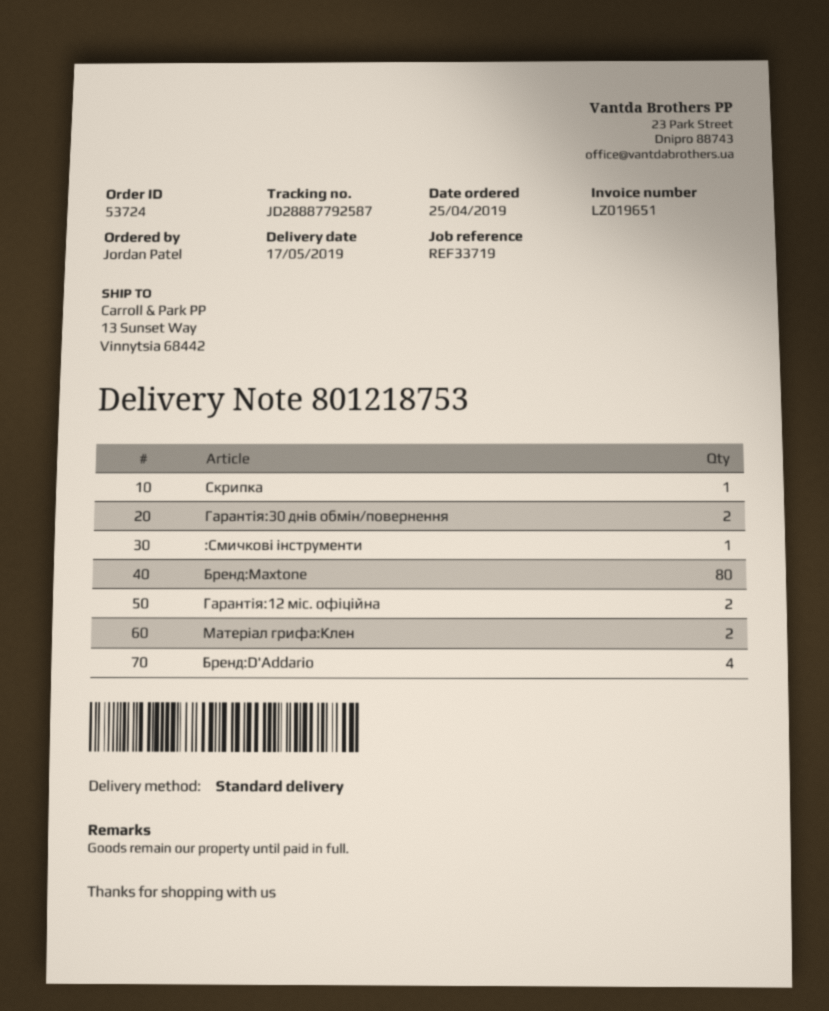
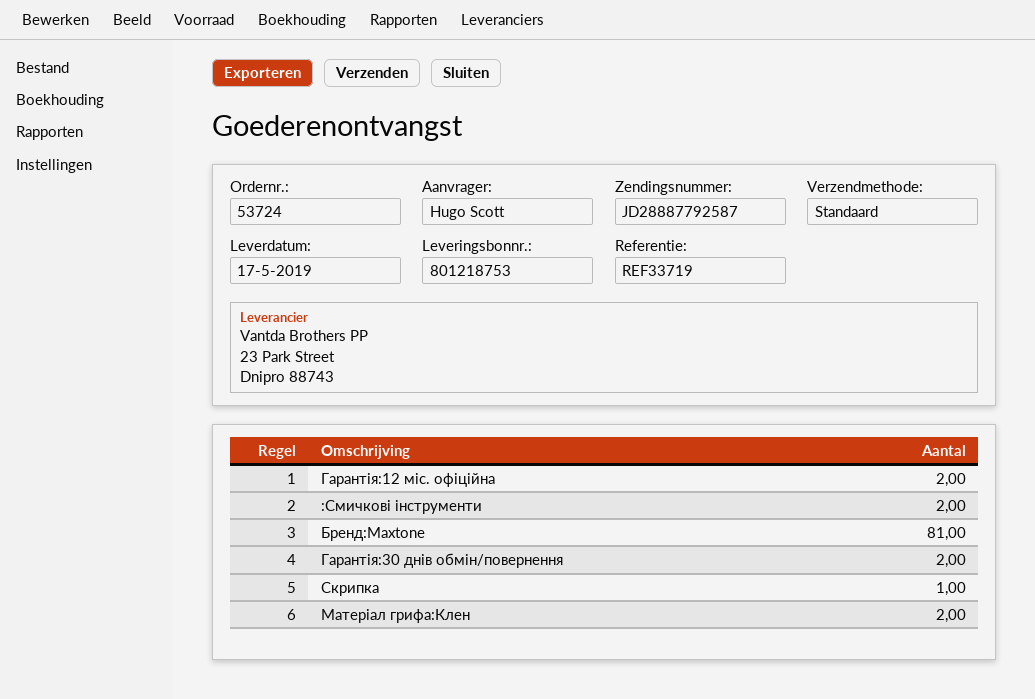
ordered by: Jordan Patel -> Hugo Scott
:Смичкові інструменти: 1 -> 2
Бренд:Maxtone: 80 -> 81
Бренд:D'Addario: 4 -> none

